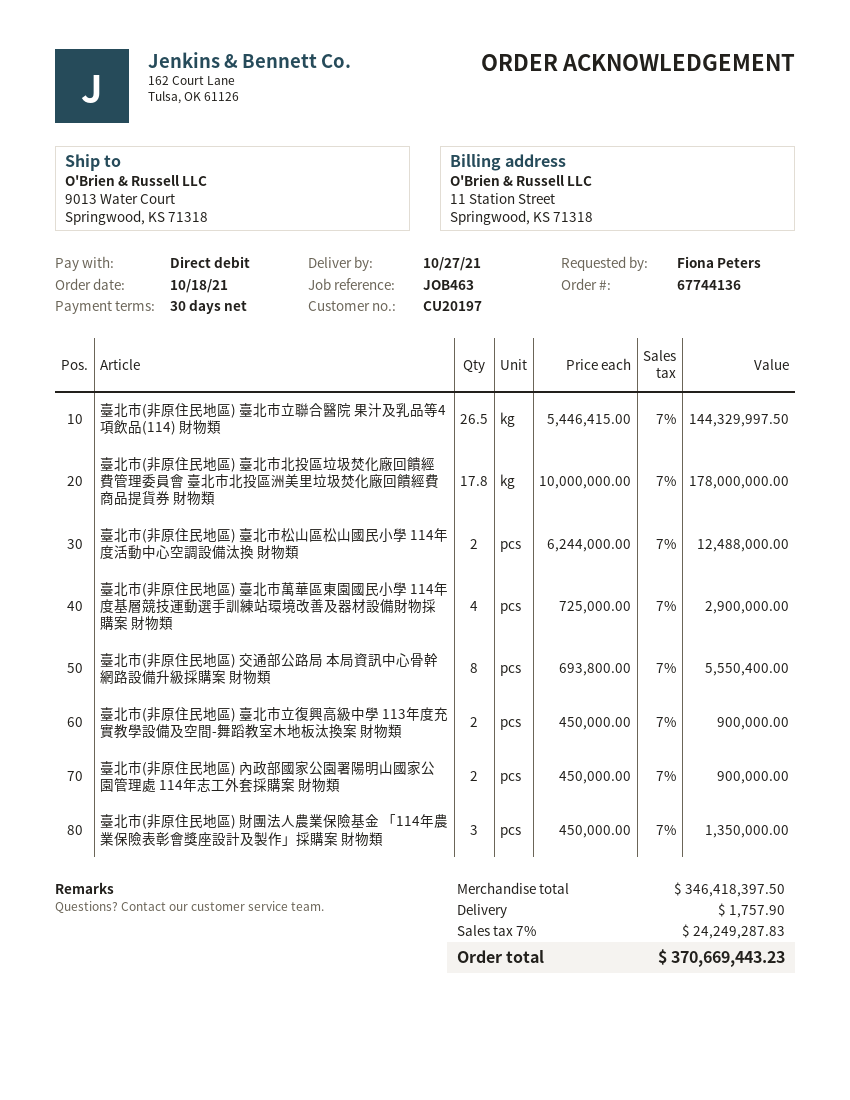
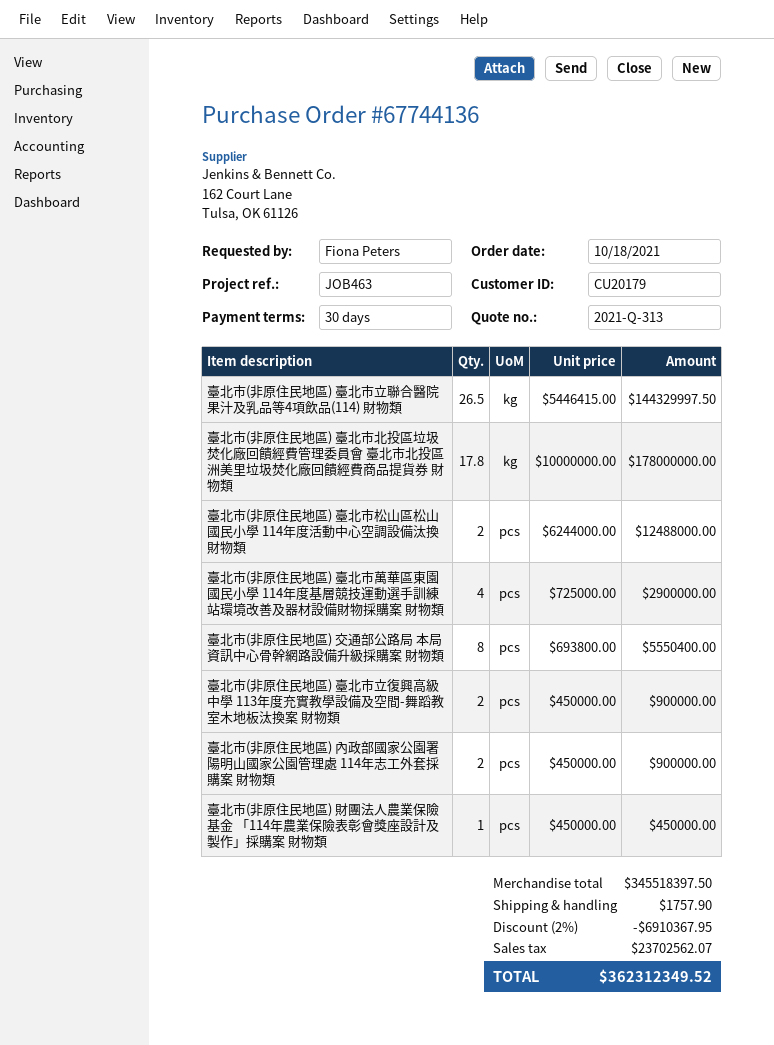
customer number: CU20197 -> CU20179
臺北市(非原住民地區) 財團法人農業保險基金 「114年農業保險表彰會獎座設計及製作」採購案 財物類: 3 x 450000.00 = 1350000.00 -> 1 x 450000.00 = 450000.00
subtotal: 346418397.50 -> 345518397.50
discount: none -> 2% = 6910367.95
tax: 24249287.83 -> 23702562.07
total: 370669443.23 -> 362312349.52

